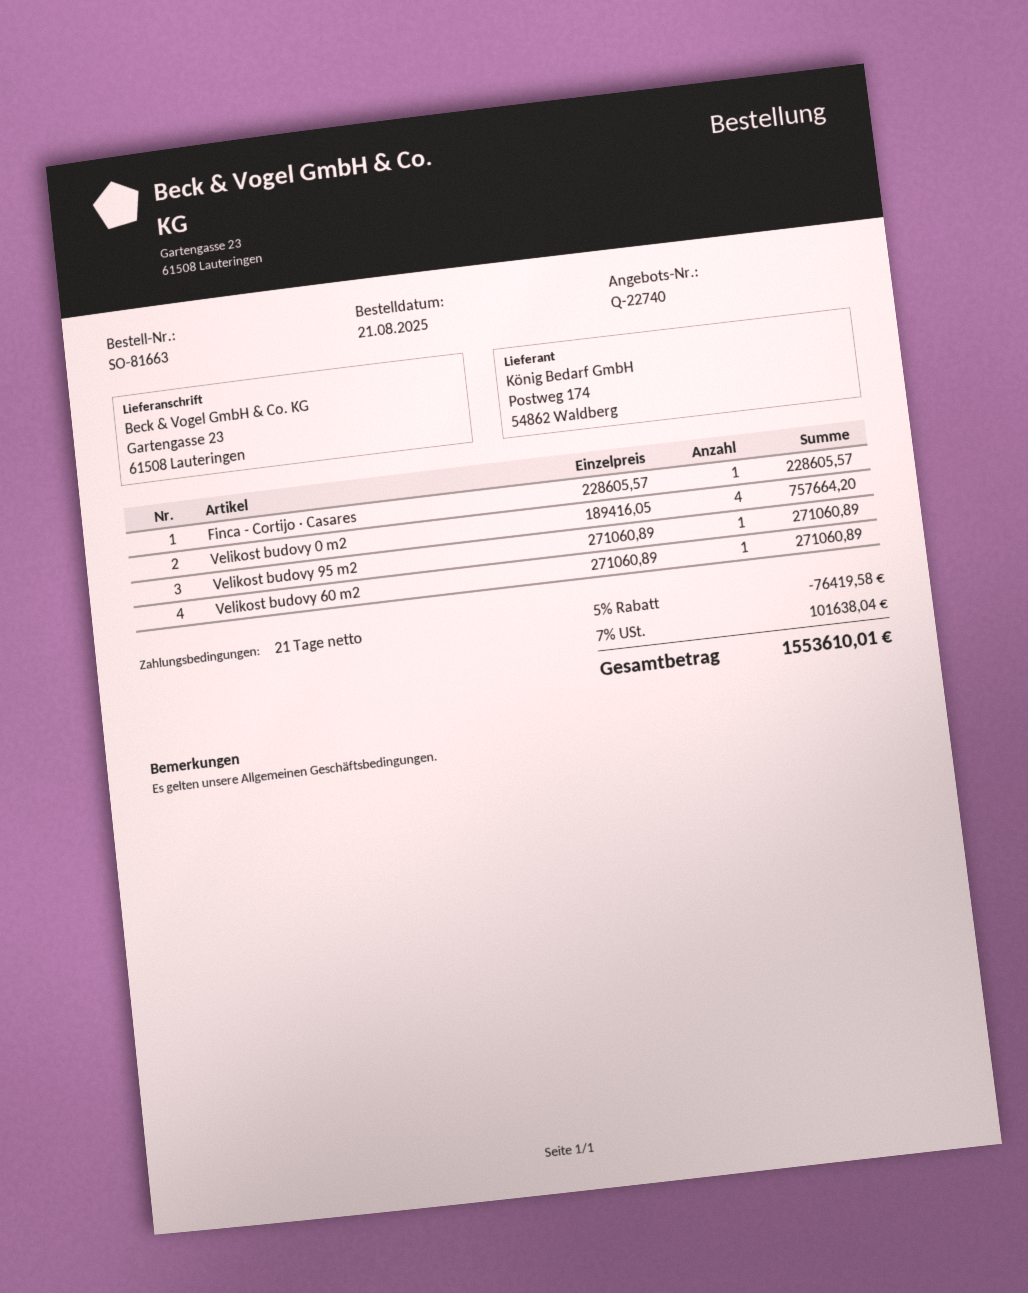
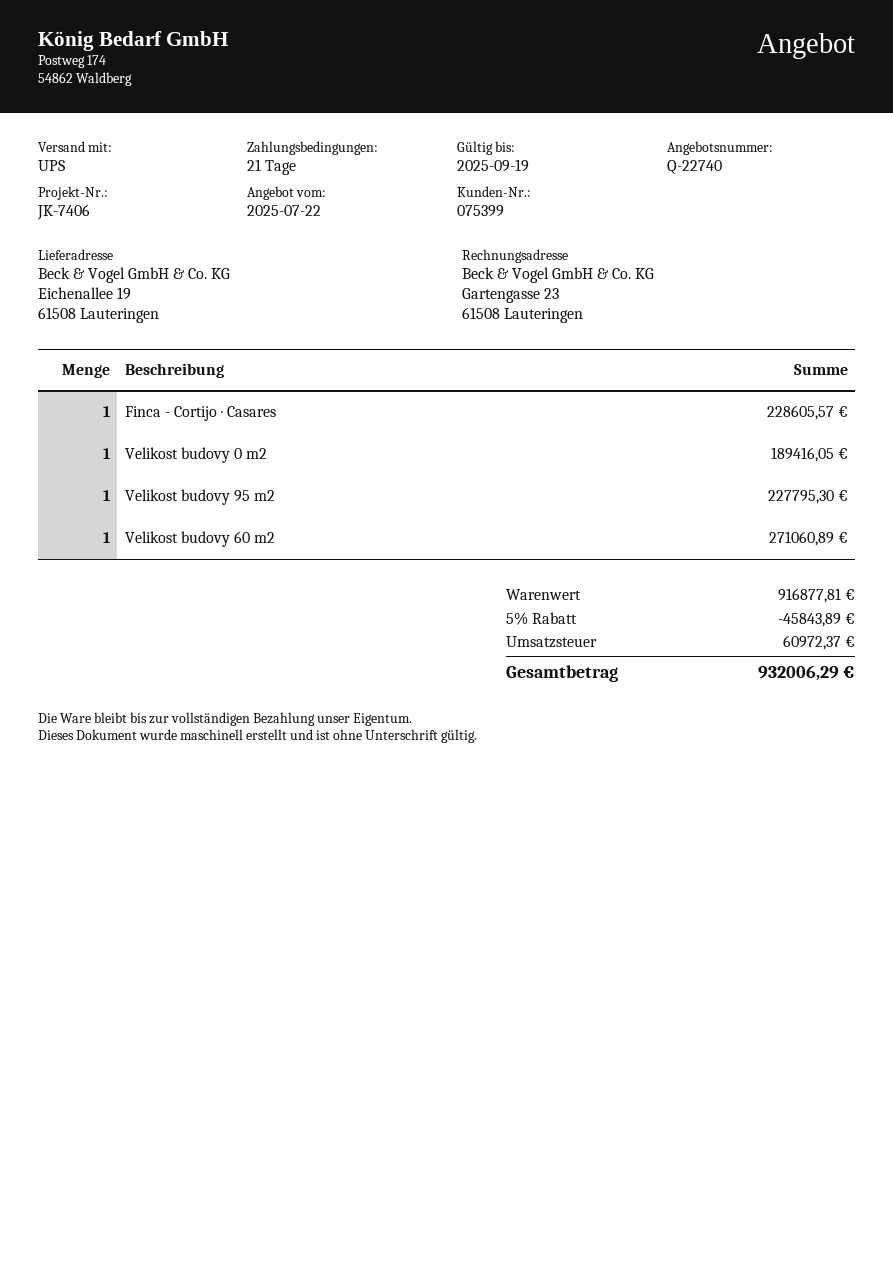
ship to: Gartengasse 23, 61508 Lauteringen -> Eichenallee 19, 61508 Lauteringen
Velikost budovy 0 m2: 4 for 757664.20 -> 1 for 189416.05
Velikost budovy 95 m2: 1 for 271060.89 -> 1 for 227795.30
discount: 5% = 76419.58 -> 5% = 45843.89
tax: 101638.04 -> 60972.37
total: 1553610.01 -> 932006.29

